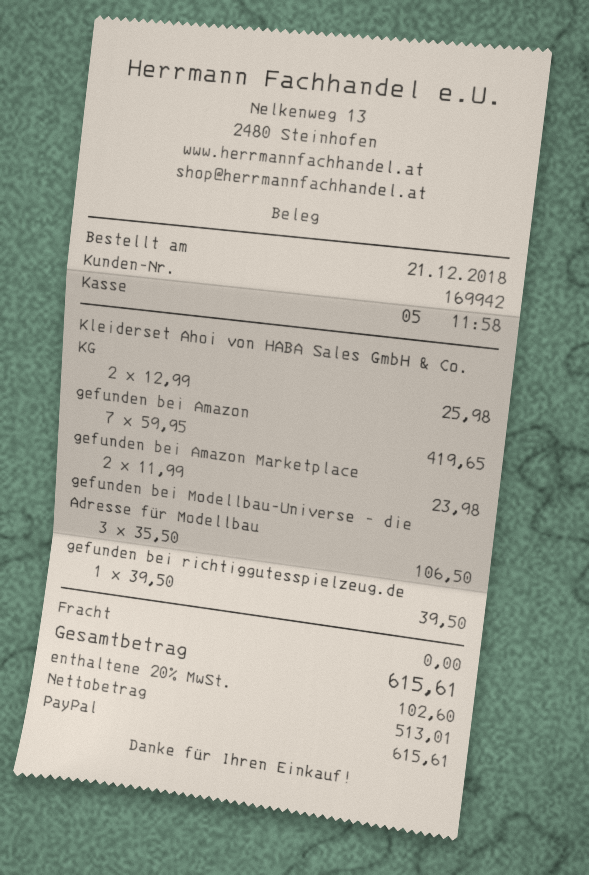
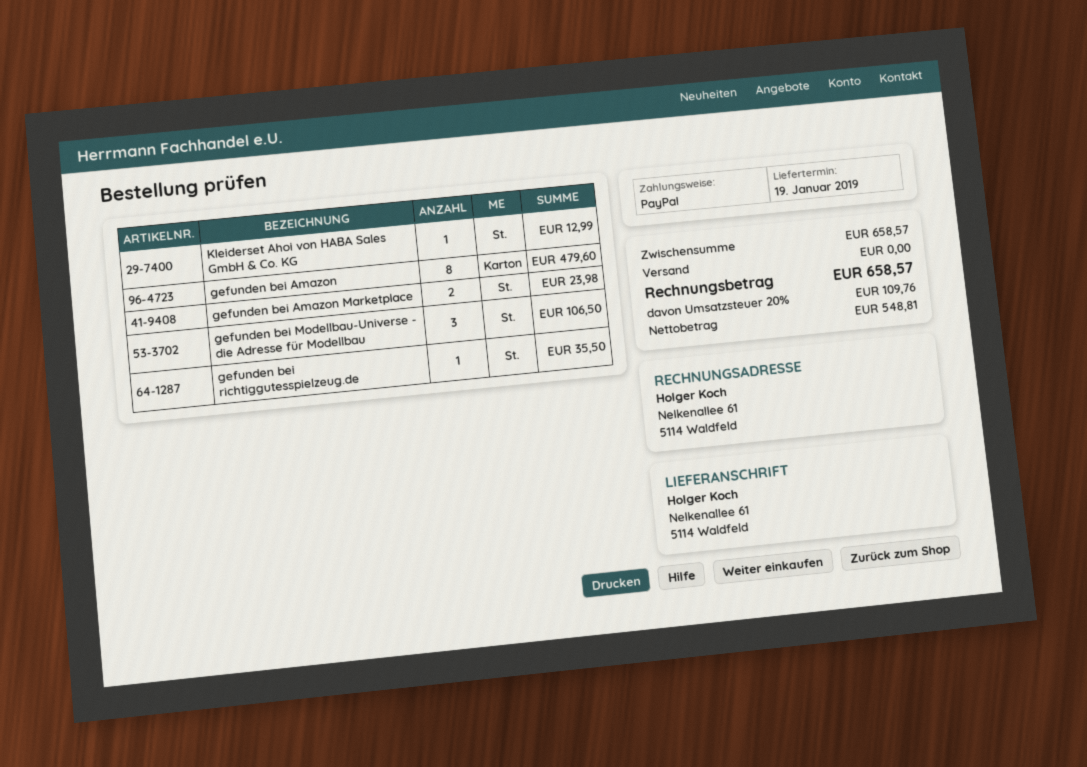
Kleiderset Ahoi von HABA Sales GmbH & Co. KG: 2 for 25.98 -> 1 for 12.99
gefunden bei Amazon: 7 for 419.65 -> 8 for 479.60
gefunden bei richtiggutesspielzeug.de: 1 for 39.50 -> 1 for 35.50
net: 513.01 -> 548.81
tax: 20% = 102.60 -> 20% = 109.76
total: 615.61 -> 658.57

